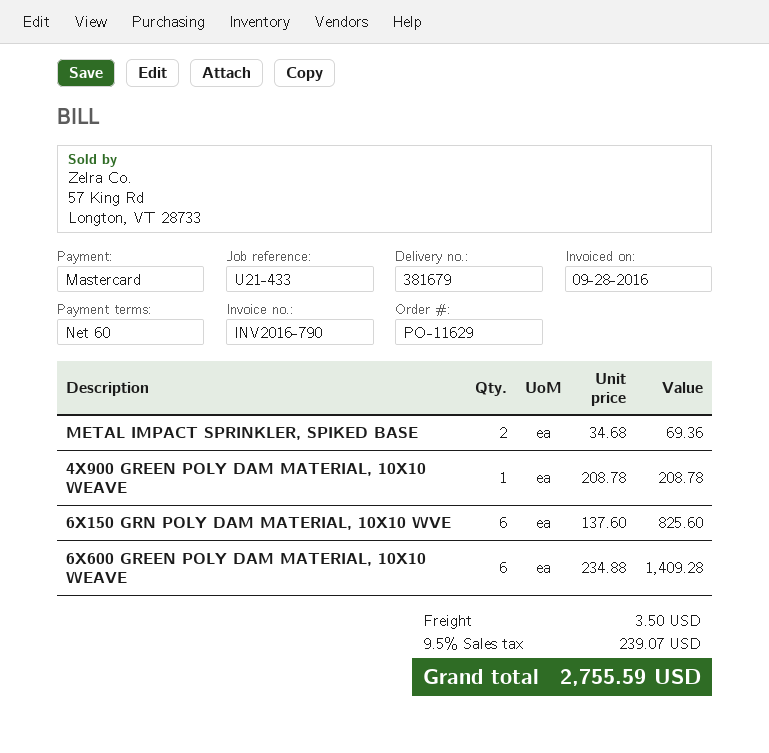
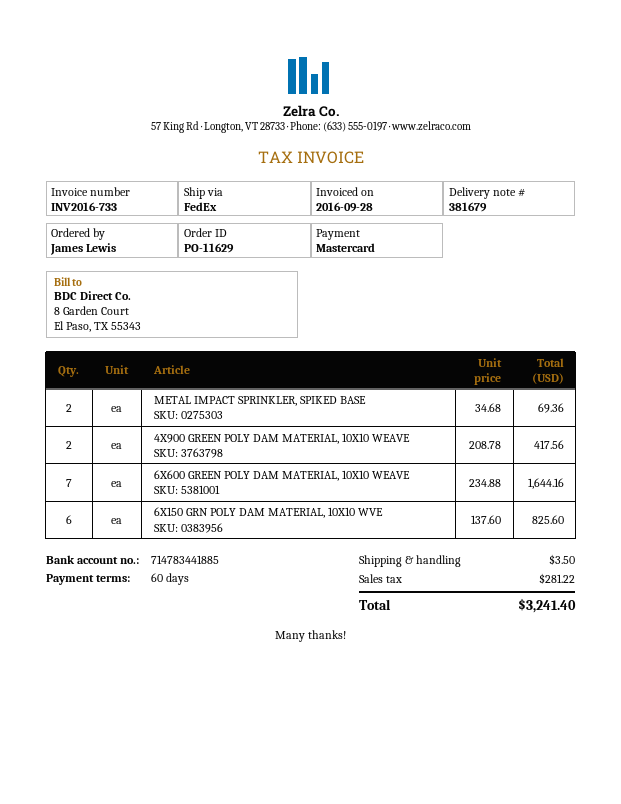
invoice number: INV2016-790 -> INV2016-733
4X900 GREEN POLY DAM MATERIAL, 10X10 WEAVE: 1 x 208.78 = 208.78 -> 2 x 208.78 = 417.56
6X600 GREEN POLY DAM MATERIAL, 10X10 WEAVE: 6 x 234.88 = 1409.28 -> 7 x 234.88 = 1644.16
tax: 239.07 -> 281.22
total: 2755.59 -> 3241.40

